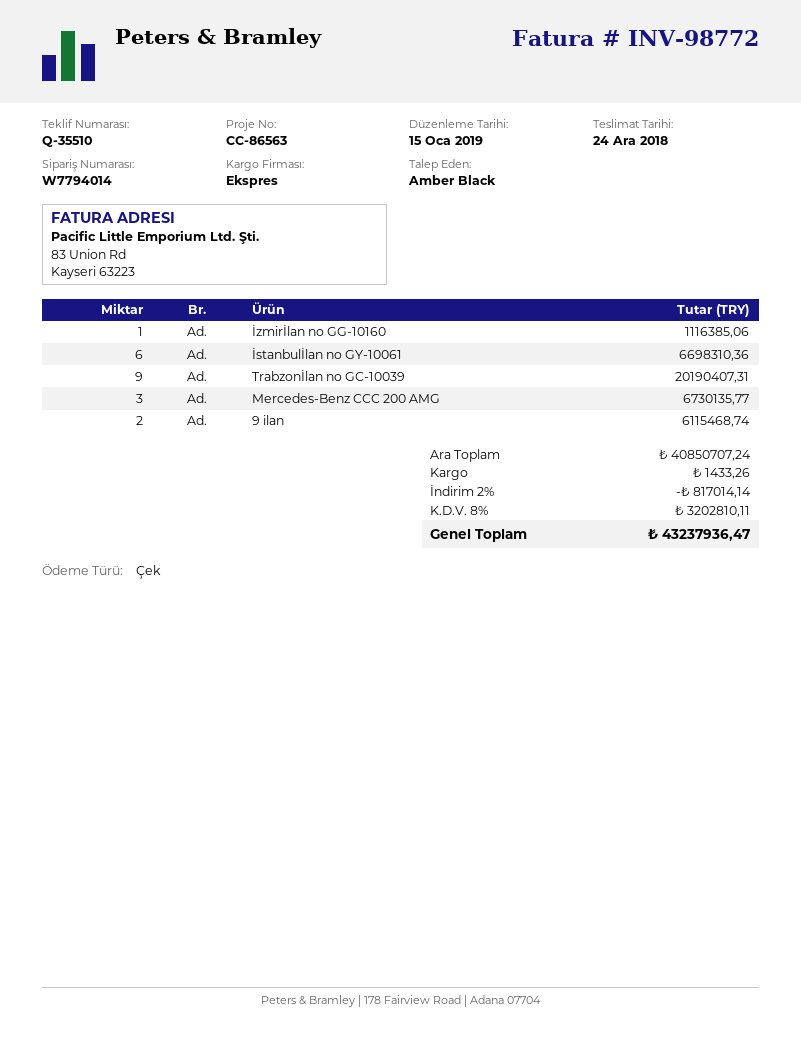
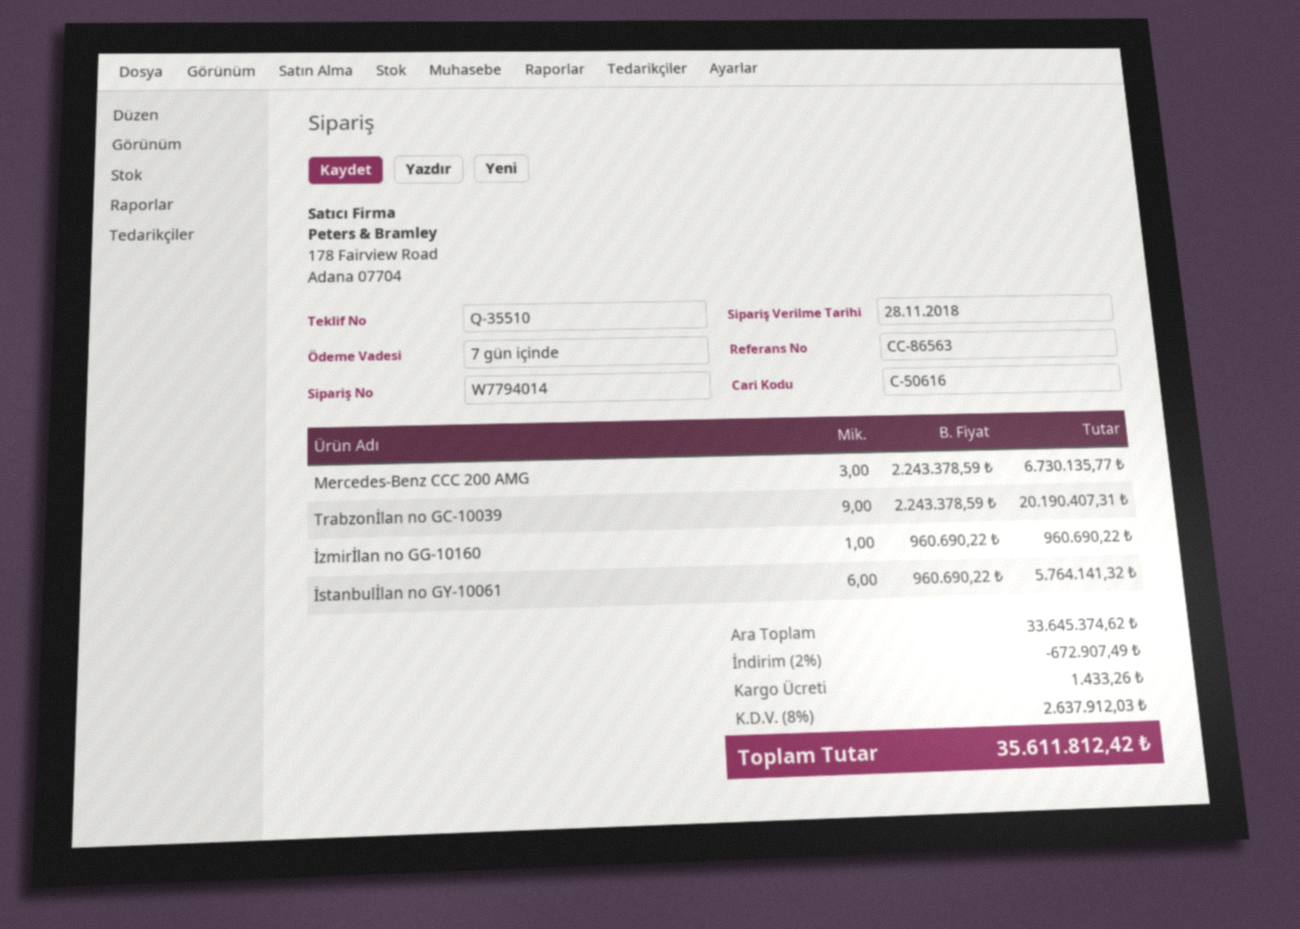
İzmirİlan no GG-10160: 1 for 1116385.06 -> 1 for 960690.22
İstanbulİlan no GY-10061: 6 for 6698310.36 -> 6 for 5764141.32
9 ilan: 2 for 6115468.74 -> none
subtotal: 40850707.24 -> 33645374.62
discount: 2% = 817014.14 -> 2% = 672907.49
tax: 8% = 3202810.11 -> 8% = 2637912.03
total: 43237936.47 -> 35611812.42

